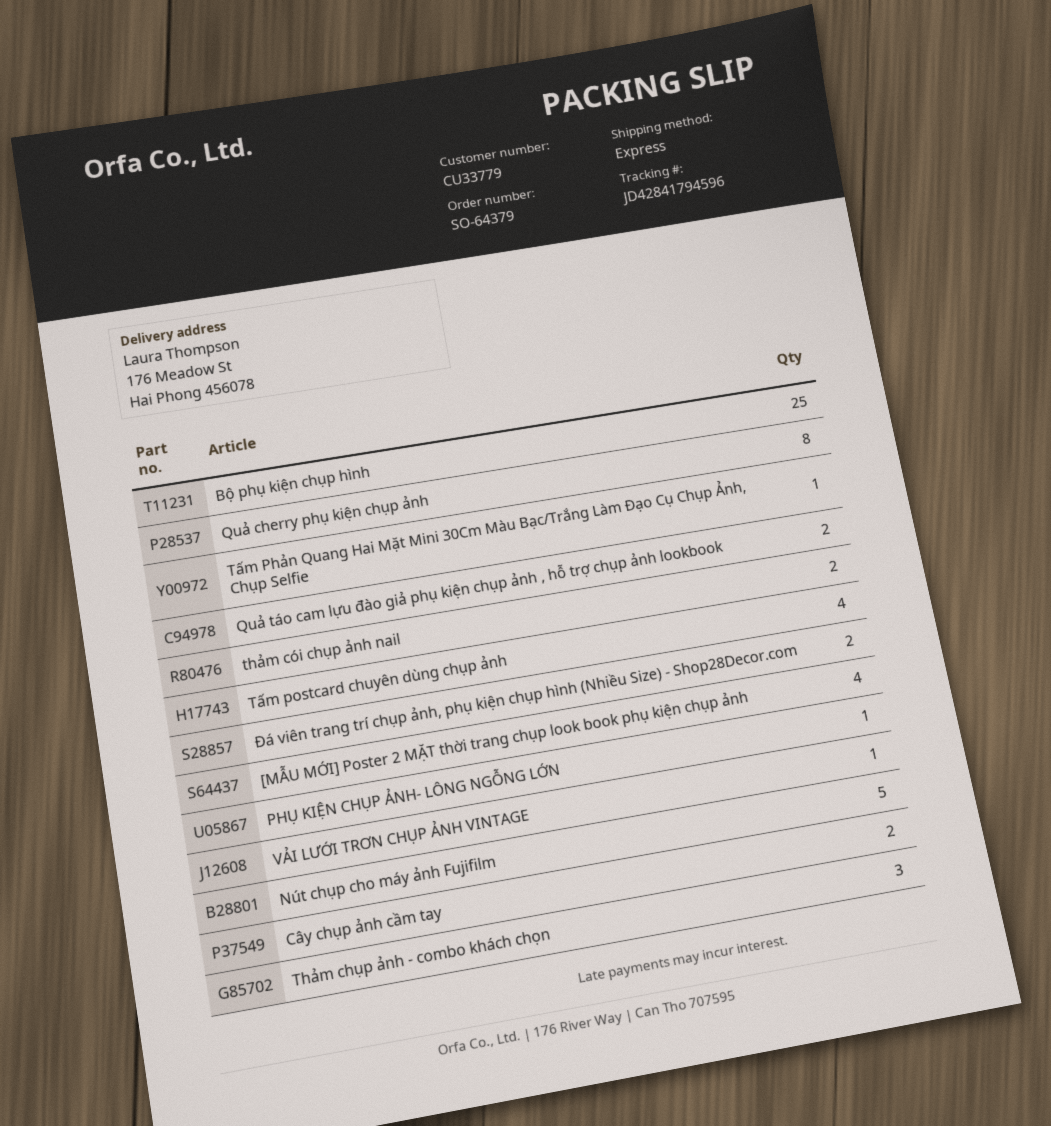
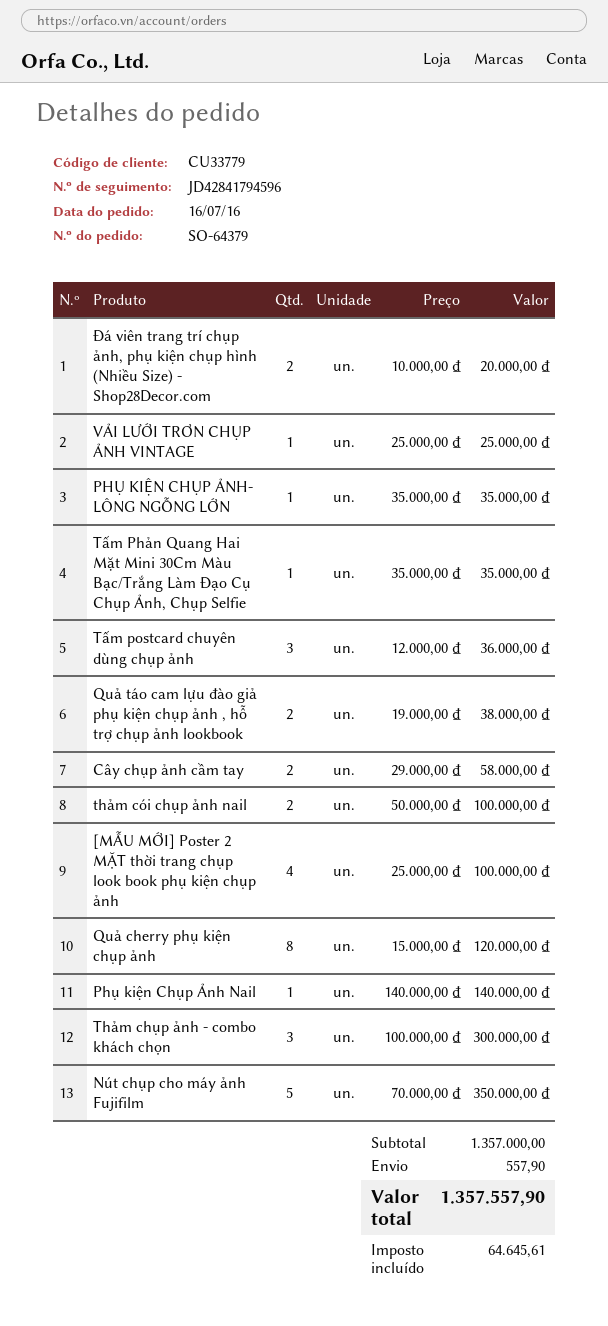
Bộ phụ kiện chụp hình: 25 -> none
Tấm postcard chuyên dùng chụp ảnh: 4 -> 3
Phụ kiện Chụp Ảnh Nail: none -> 1

